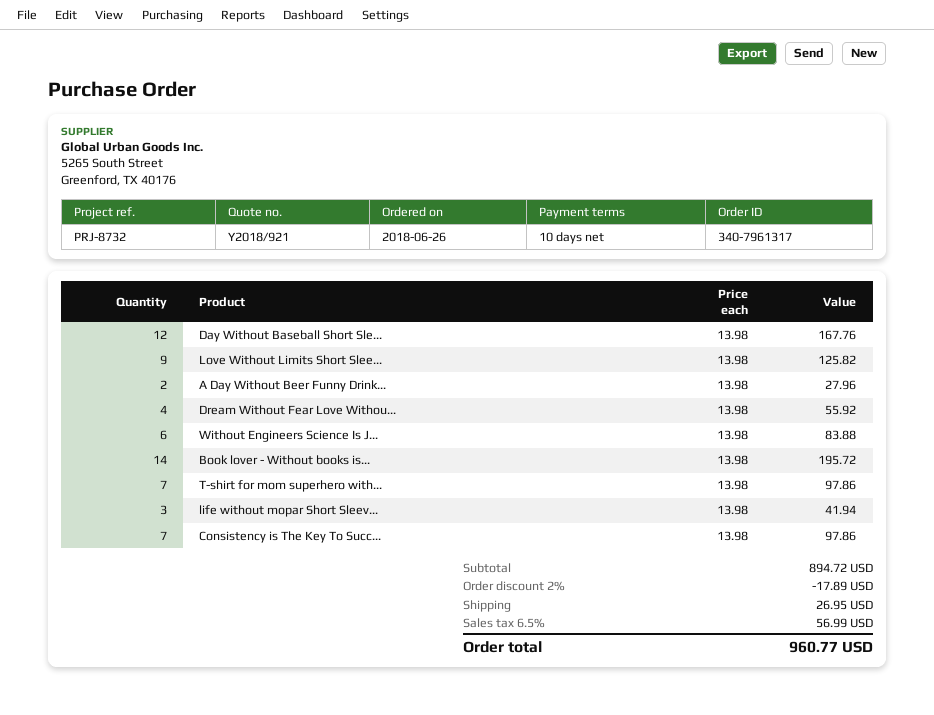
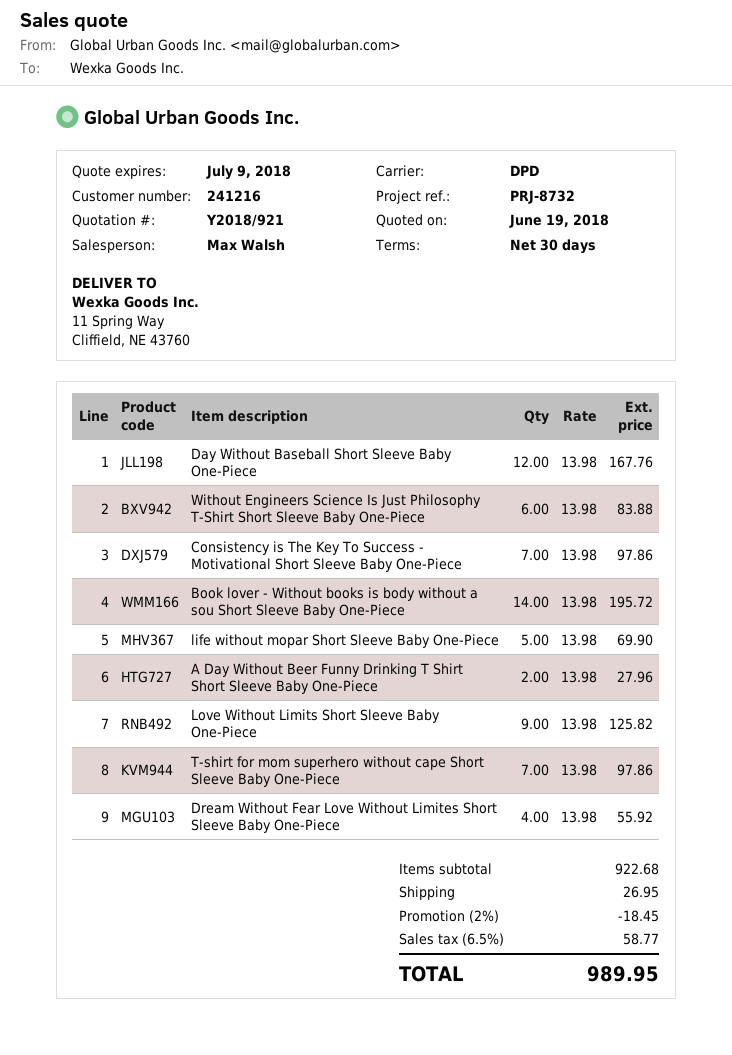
payment terms: 10 days -> 30 days
life without mopar Short Sleev...: 3 x 13.98 = 41.94 -> 5 x 13.98 = 69.90
subtotal: 894.72 -> 922.68
discount: 2% = 17.89 -> 2% = 18.45
tax: 6.5% = 56.99 -> 6.5% = 58.77
total: 960.77 -> 989.95

